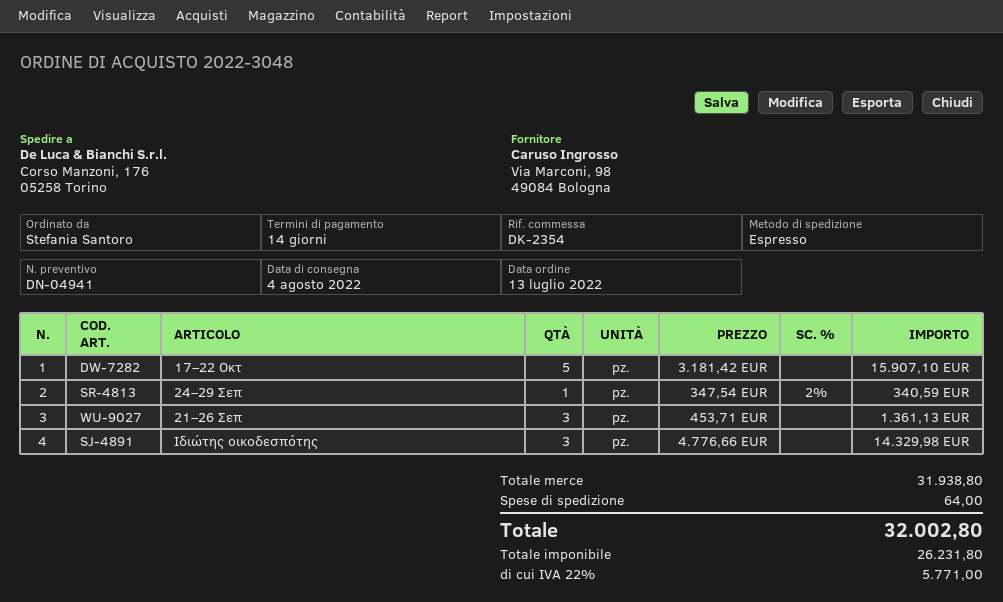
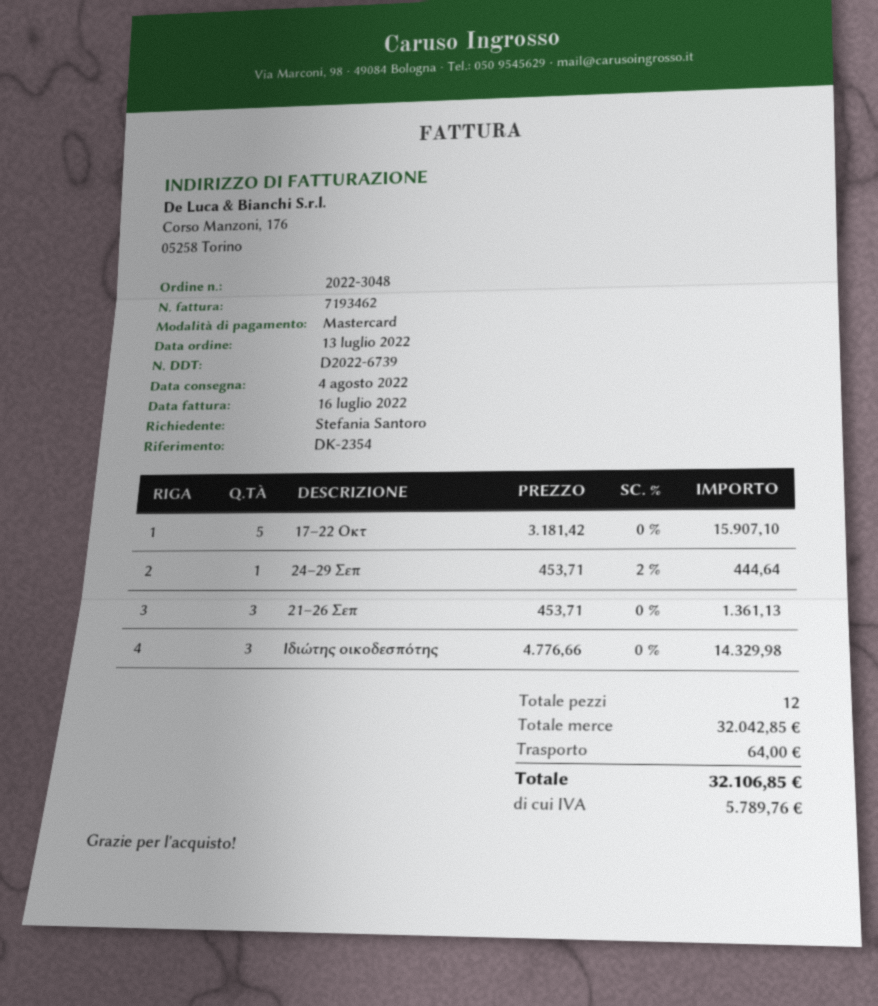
24–29 Σεπ: 1 x 347.54 - 2% = 340.59 -> 1 x 453.71 - 2% = 444.64
subtotal: 31938.80 -> 32042.85
tax: 5771.00 -> 5789.76
total: 32002.80 -> 32106.85

